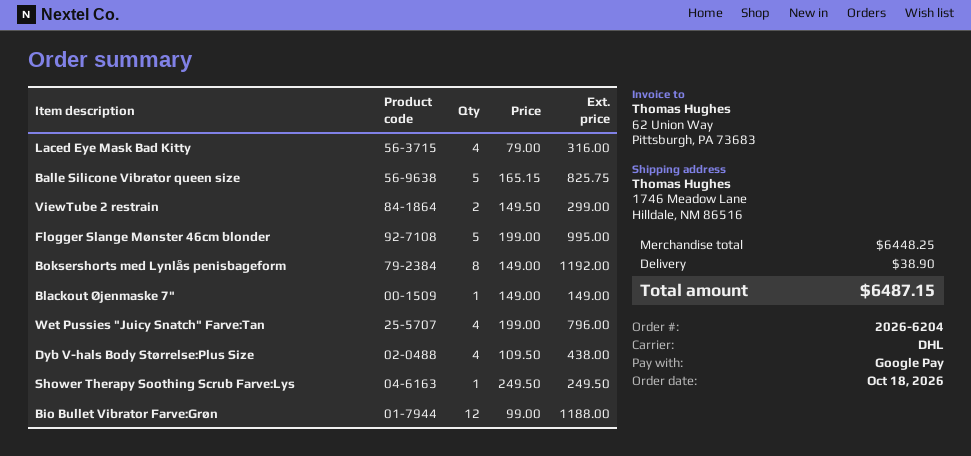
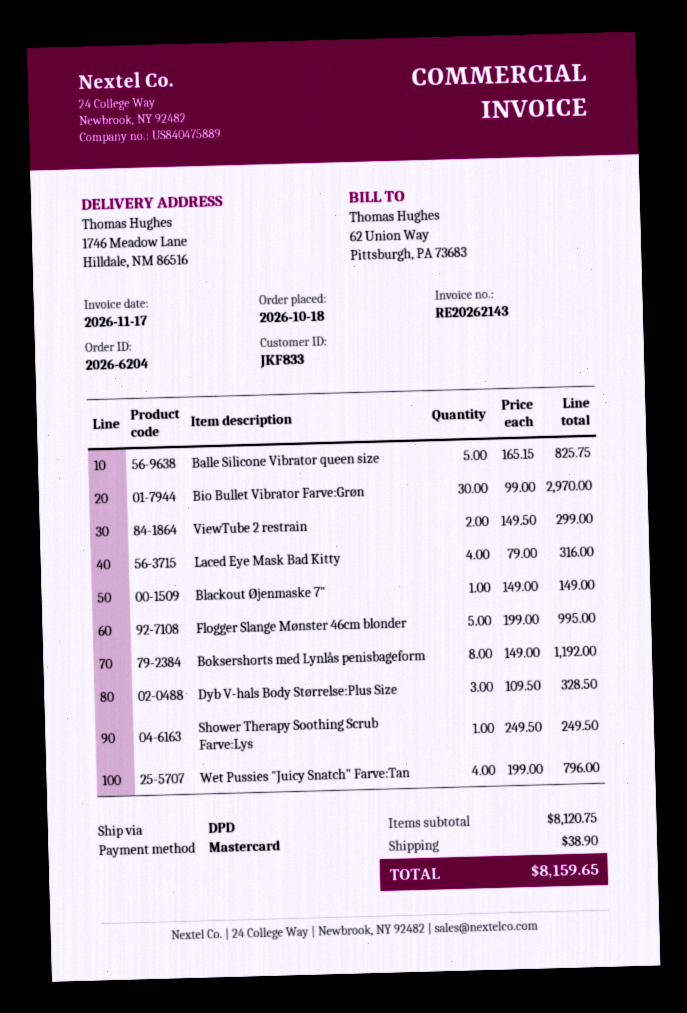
payment method: Google Pay -> Mastercard
shipping method: DHL -> DPD
Dyb V-hals Body Størrelse:Plus Size: 4 x 109.50 = 438.00 -> 3 x 109.50 = 328.50
Bio Bullet Vibrator Farve:Grøn: 12 x 99.00 = 1188.00 -> 30 x 99.00 = 2970.00
subtotal: 6448.25 -> 8120.75
total: 6487.15 -> 8159.65

